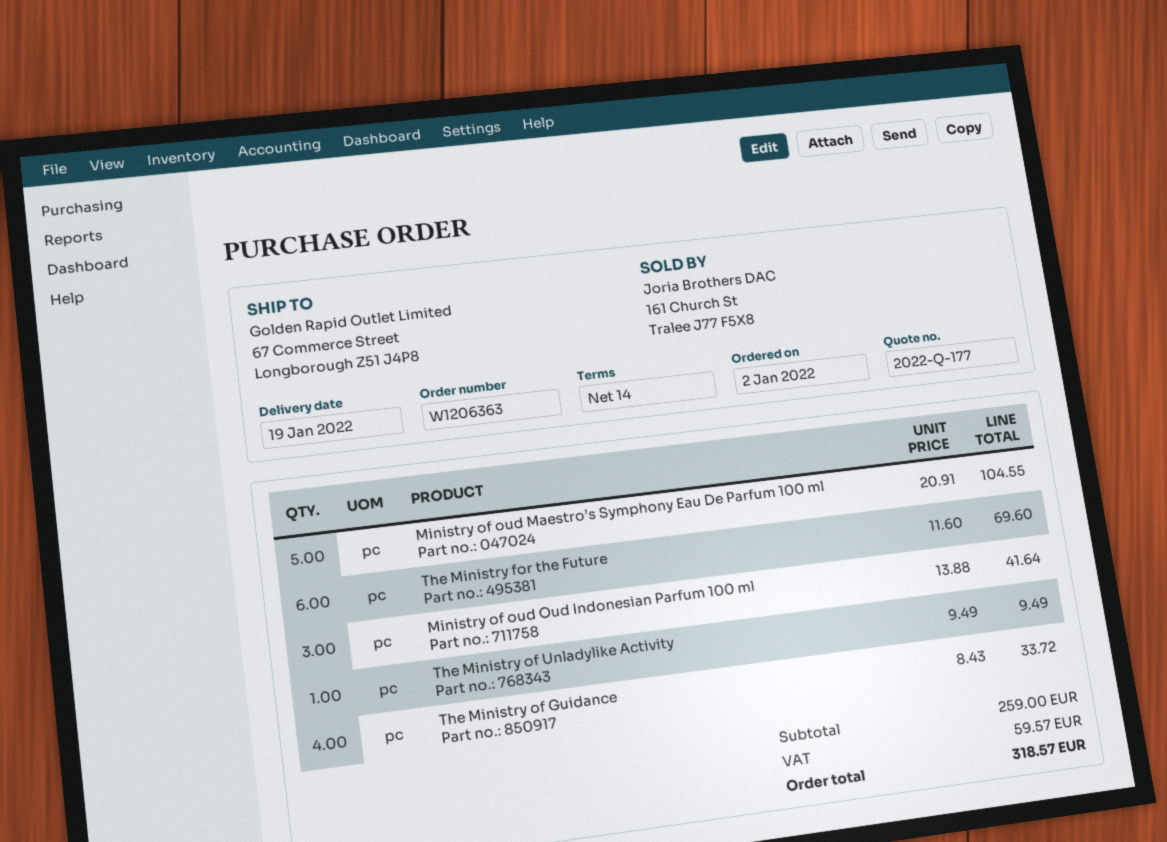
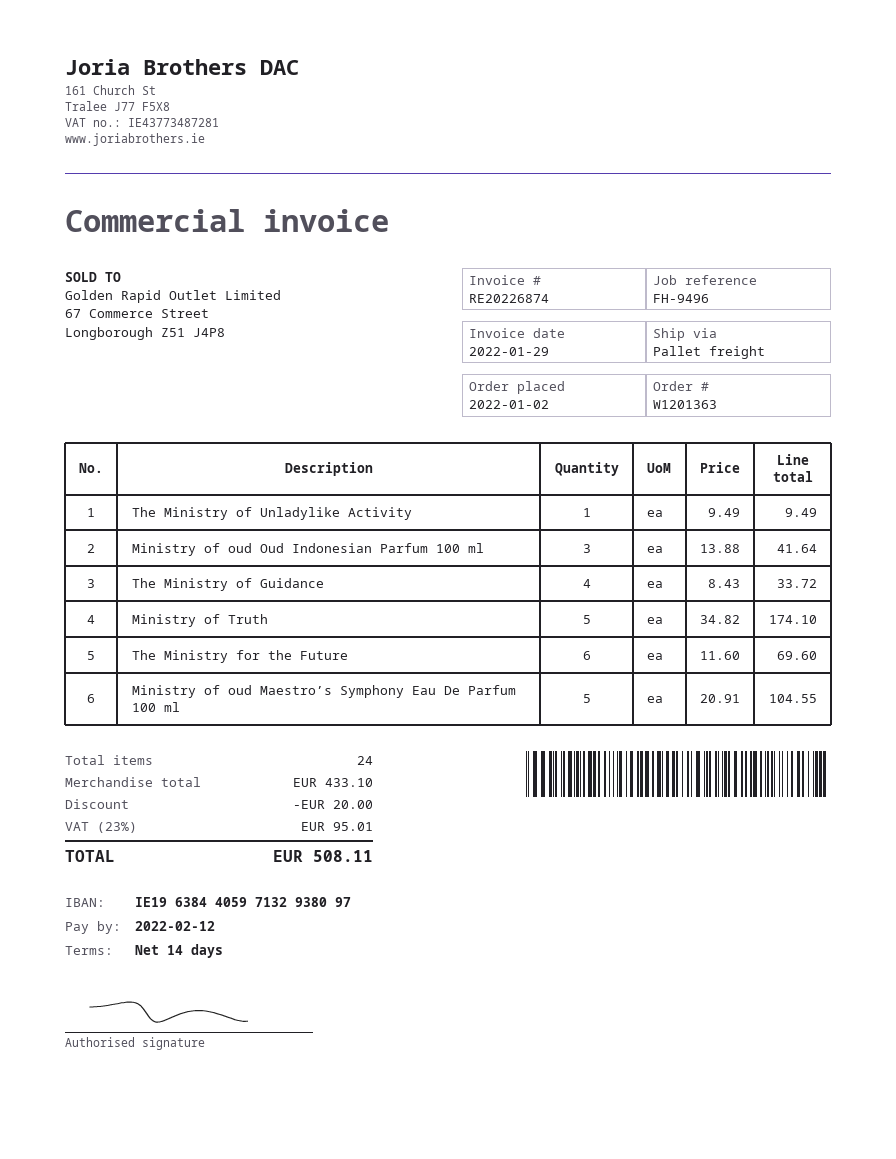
order number: W1206363 -> W1201363
Ministry of Truth: none -> 5 x 34.82 = 174.10
subtotal: 259.00 -> 433.10
discount: none -> 20.00
tax: 59.57 -> 95.01
total: 318.57 -> 508.11

